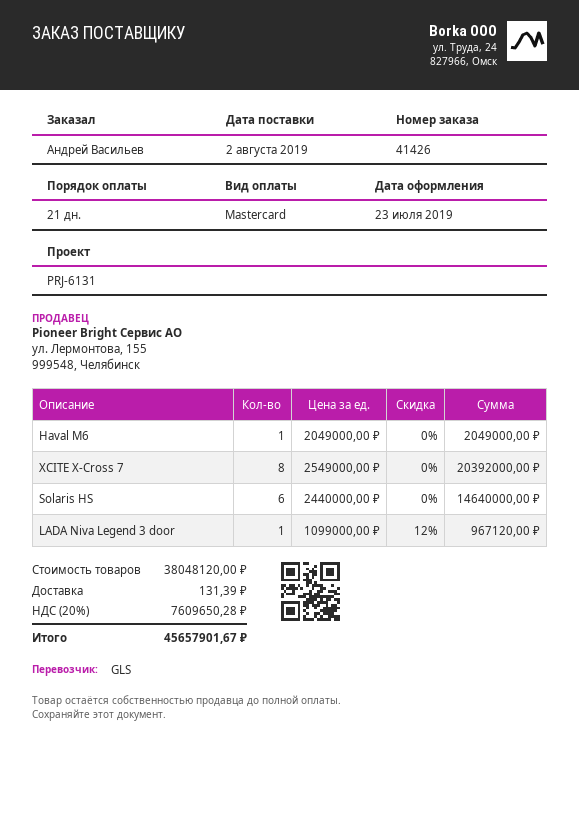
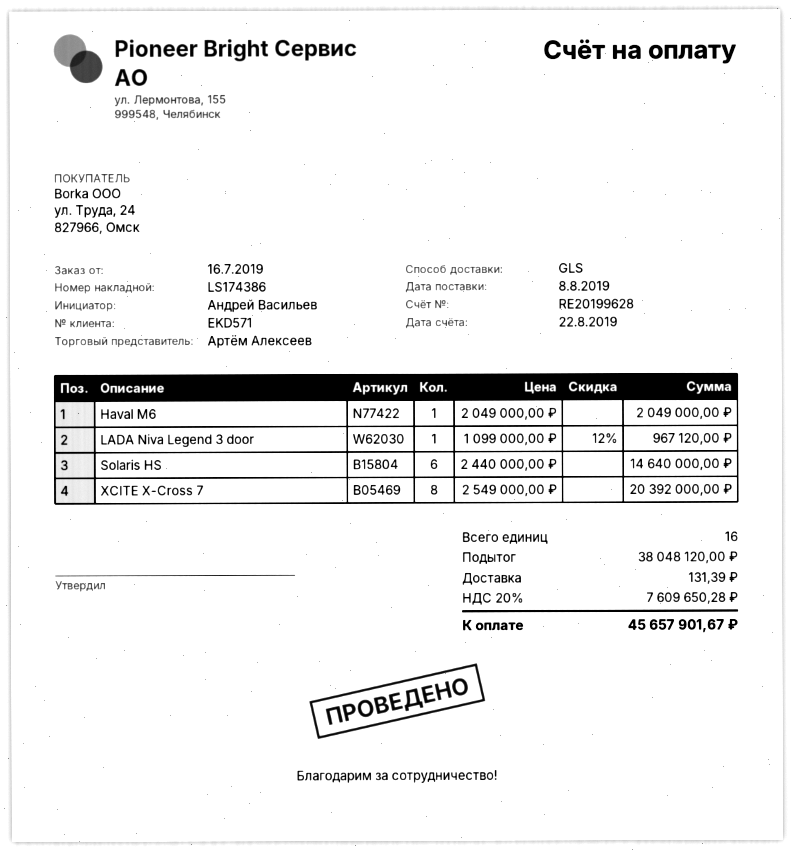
order date: 2019-07-23 -> 2019-07-16
delivery date: 2019-08-02 -> 2019-08-08

